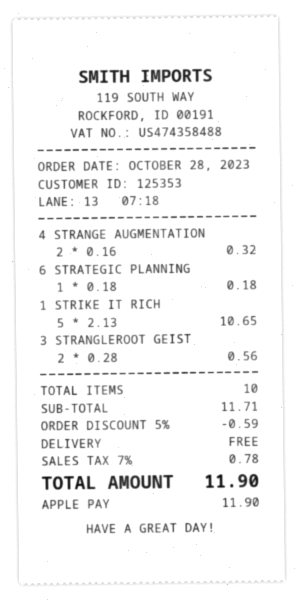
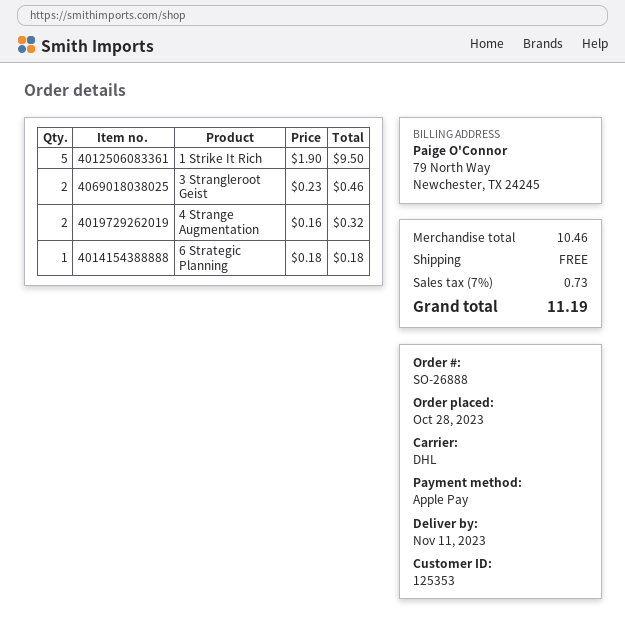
1 STRIKE IT RICH: 5 x 2.13 = 10.65 -> 5 x 1.90 = 9.50
3 STRANGLEROOT GEIST: 2 x 0.28 = 0.56 -> 2 x 0.23 = 0.46
subtotal: 11.71 -> 10.46
discount: 5% = 0.59 -> none
tax: 7% = 0.78 -> 7% = 0.73
total: 11.90 -> 11.19

